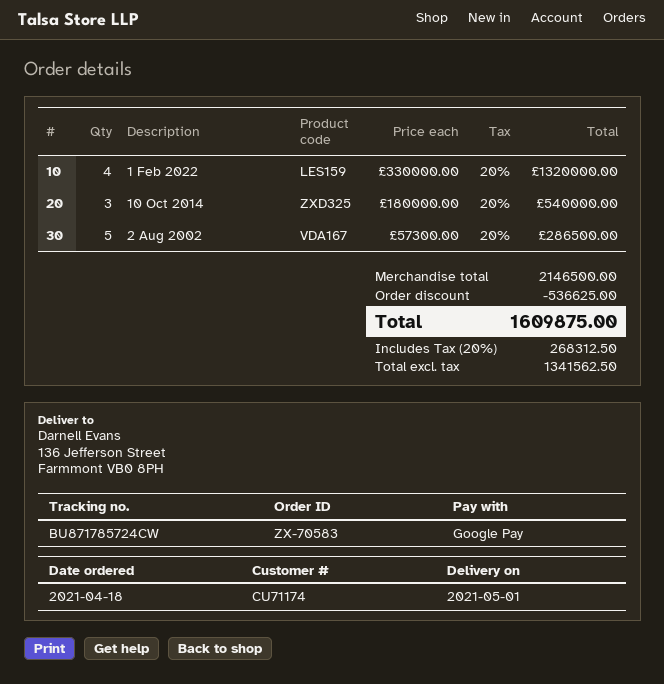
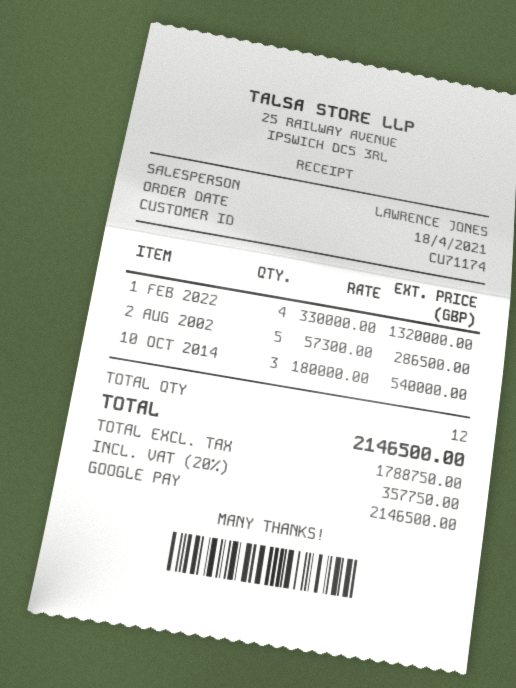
discount: 536625.00 -> none
net: 1341562.50 -> 1788750.00
tax: 20% = 268312.50 -> 20% = 357750.00
total: 1609875.00 -> 2146500.00

